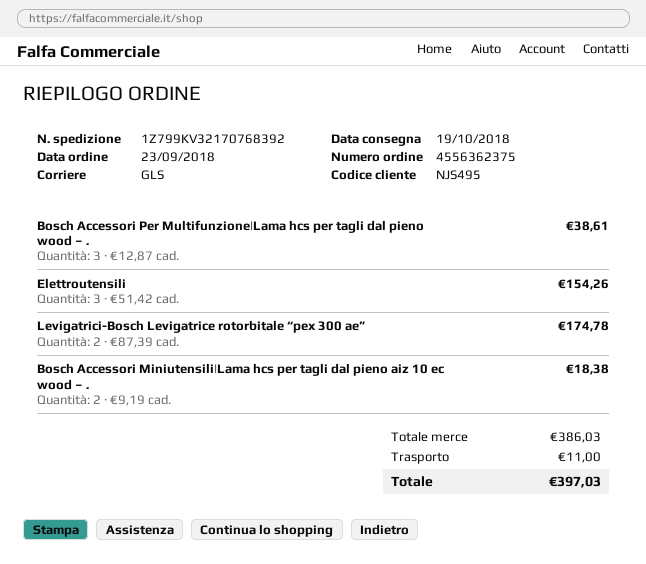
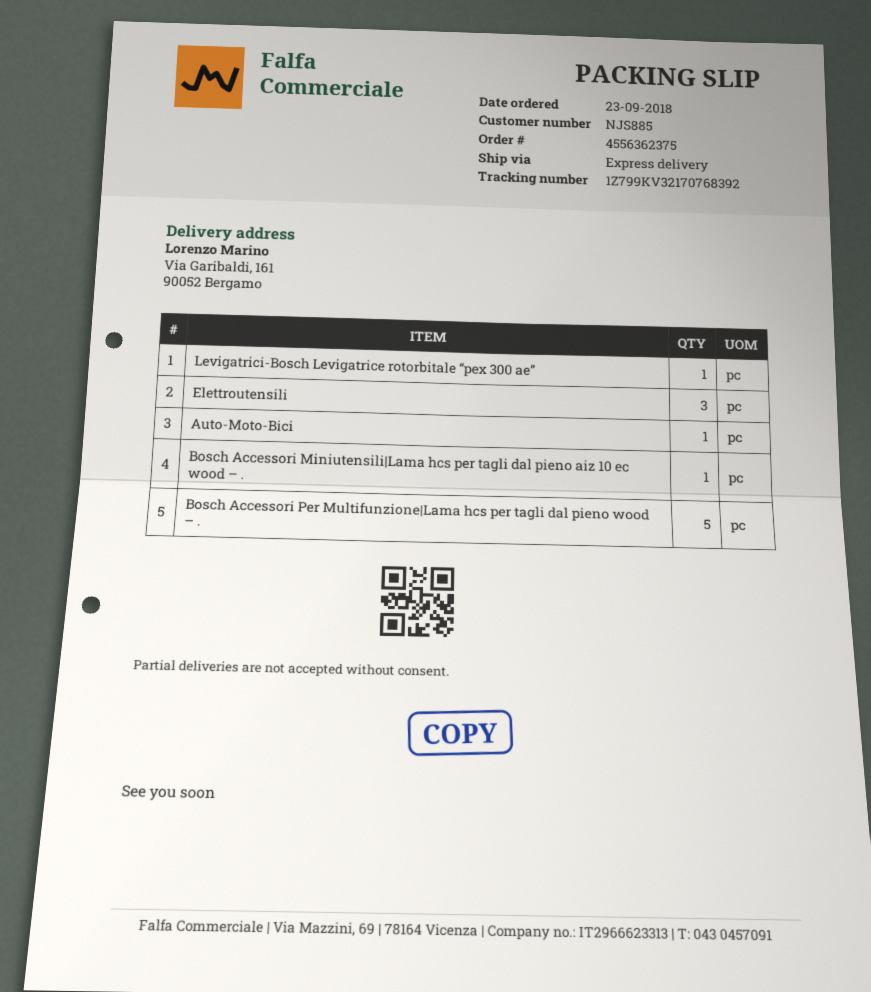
customer number: NJS495 -> NJS885
shipping method: GLS -> express
Bosch Accessori Per Multifunzione|Lama hcs per tagli dal pieno wood – .: 3 -> 5
Levigatrici-Bosch Levigatrice rotorbitale “pex 300 ae”: 2 -> 1
Bosch Accessori Miniutensili|Lama hcs per tagli dal pieno aiz 10 ec wood – .: 2 -> 1
Auto-Moto-Bici: none -> 1

